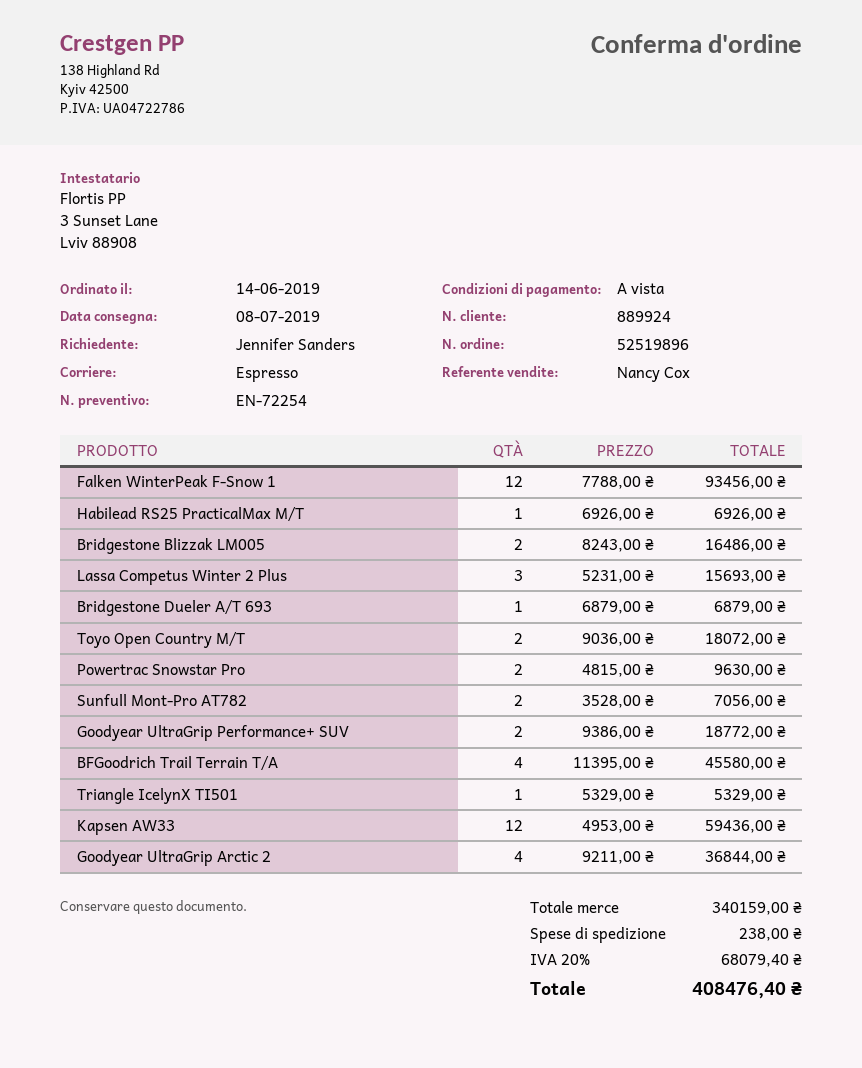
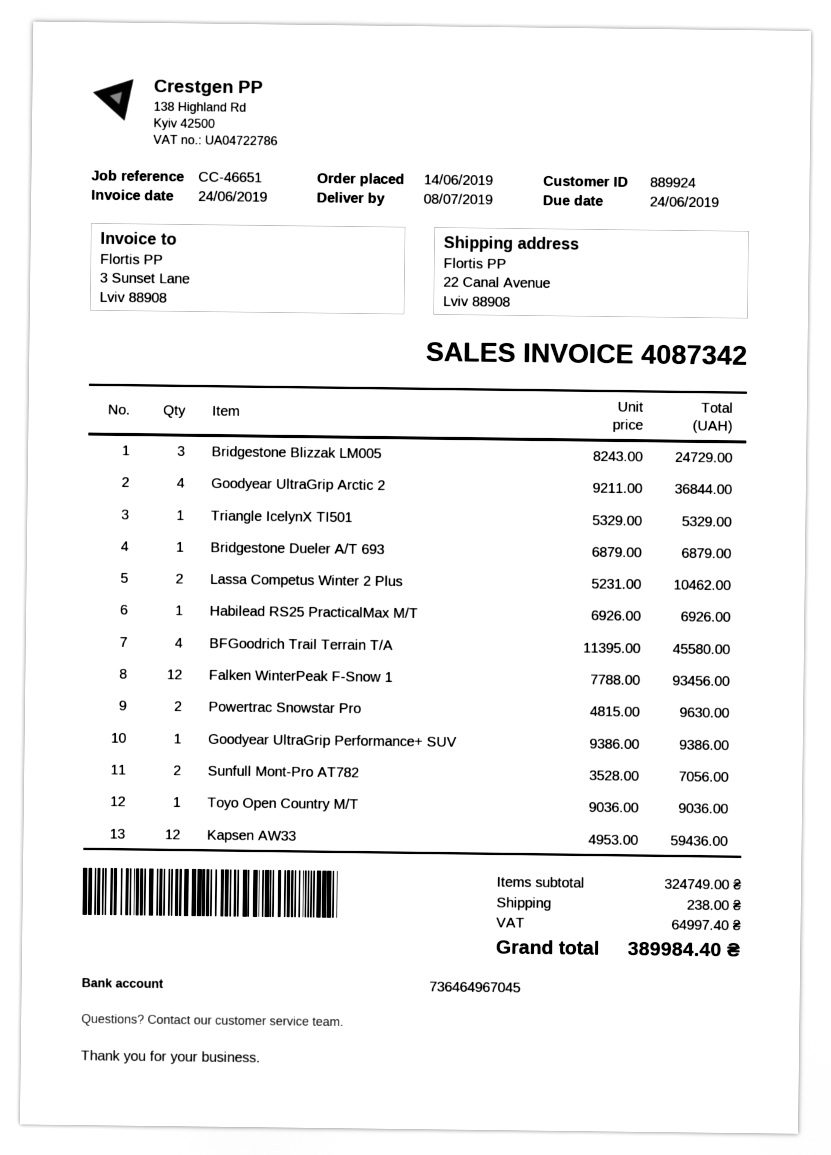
Bridgestone Blizzak LM005: 2 x 8243.00 = 16486.00 -> 3 x 8243.00 = 24729.00
Lassa Competus Winter 2 Plus: 3 x 5231.00 = 15693.00 -> 2 x 5231.00 = 10462.00
Toyo Open Country M/T: 2 x 9036.00 = 18072.00 -> 1 x 9036.00 = 9036.00
Goodyear UltraGrip Performance+ SUV: 2 x 9386.00 = 18772.00 -> 1 x 9386.00 = 9386.00
subtotal: 340159.00 -> 324749.00
tax: 68079.40 -> 64997.40
total: 408476.40 -> 389984.40

